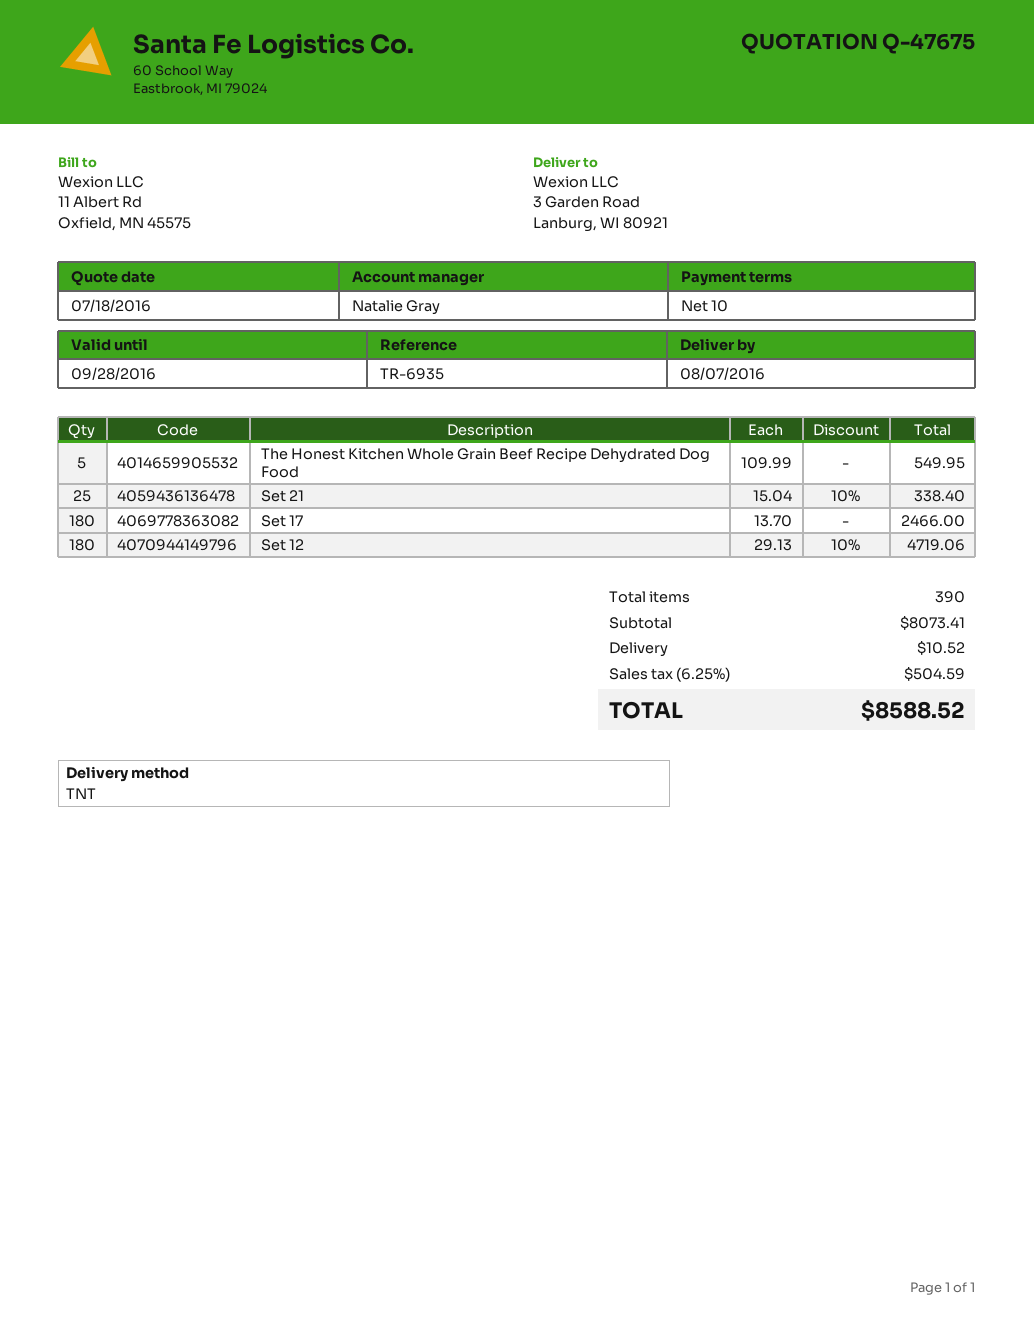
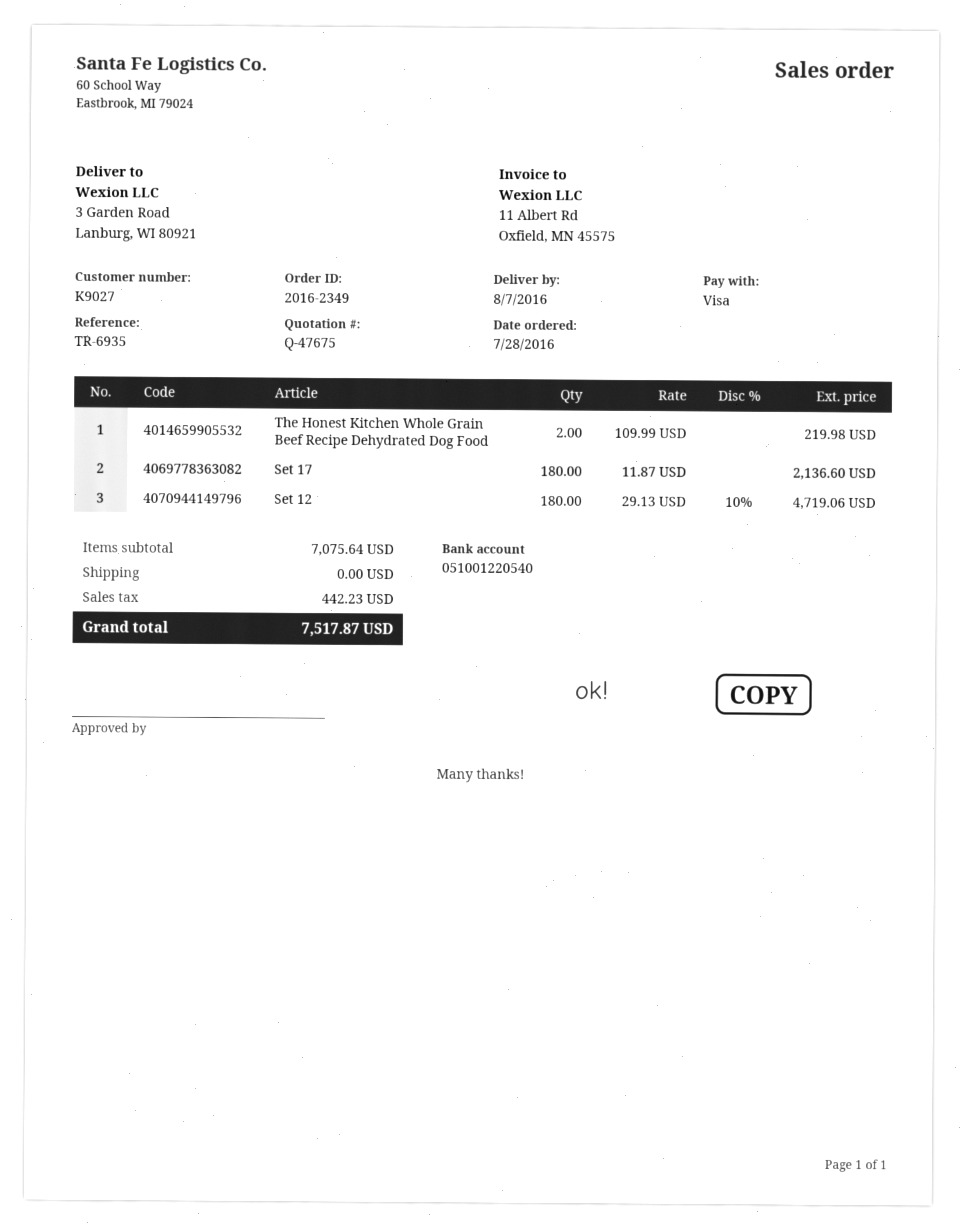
The Honest Kitchen Whole Grain Beef Recipe Dehydrated Dog Food: 5 x 109.99 = 549.95 -> 2 x 109.99 = 219.98
Set 21: 25 x 15.04 - 10% = 338.40 -> none
Set 17: 180 x 13.70 = 2466.00 -> 180 x 11.87 = 2136.60
subtotal: 8073.41 -> 7075.64
shipping: 10.52 -> 0.00
tax: 504.59 -> 442.23
total: 8588.52 -> 7517.87

